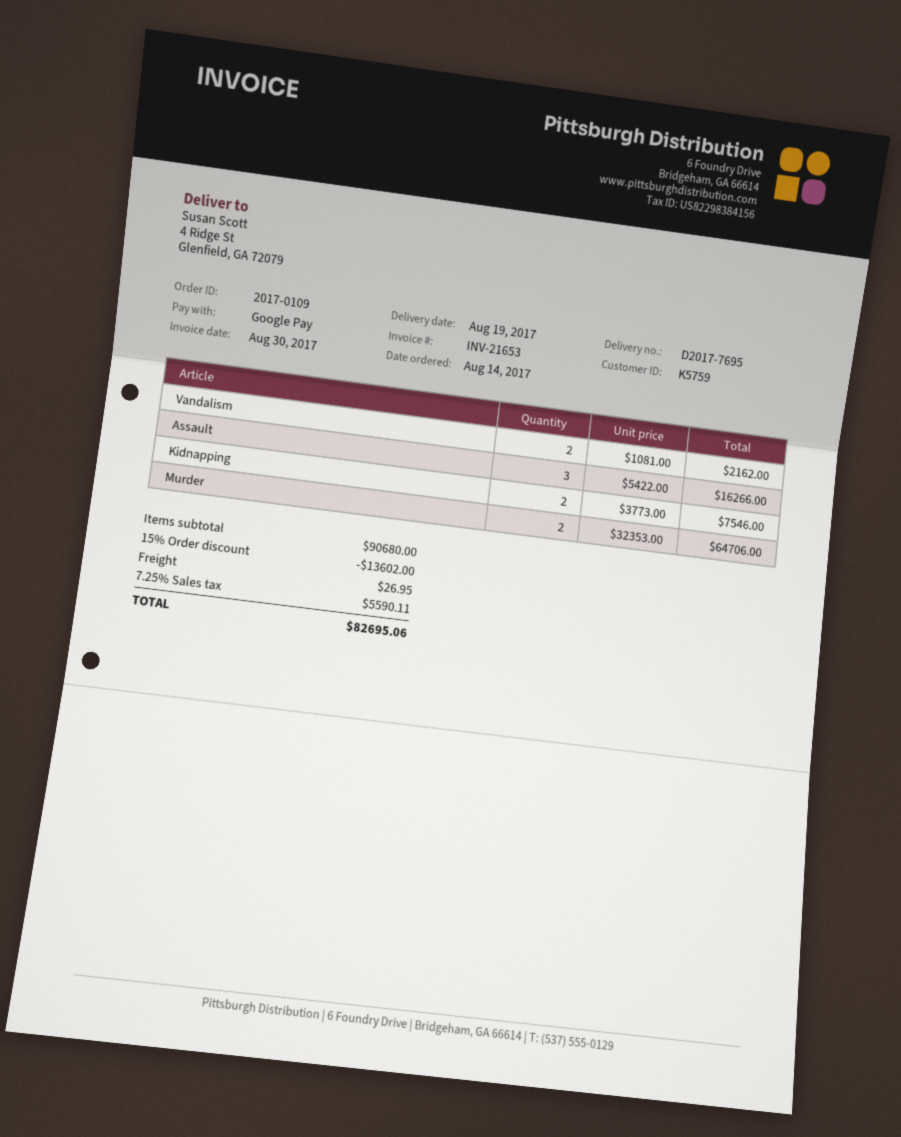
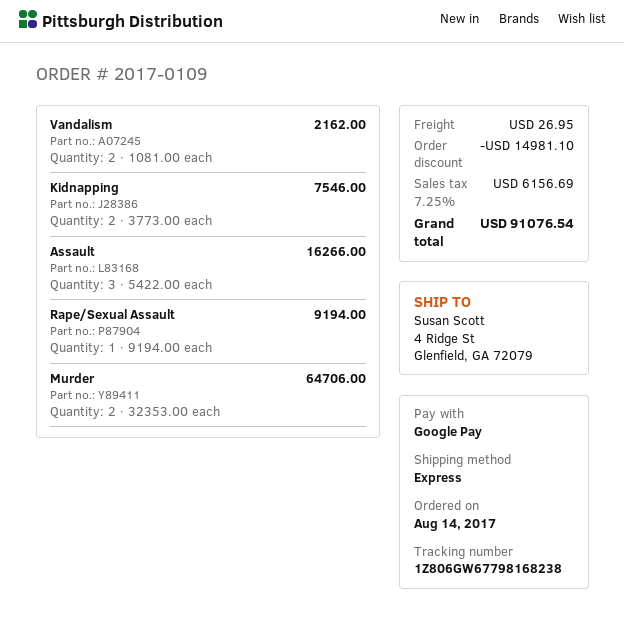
Rape/Sexual Assault: none -> 1 x 9194.00 = 9194.00
discount: 13602.00 -> 14981.10
tax: 7.25% = 5590.11 -> 7.25% = 6156.69
total: 82695.06 -> 91076.54

